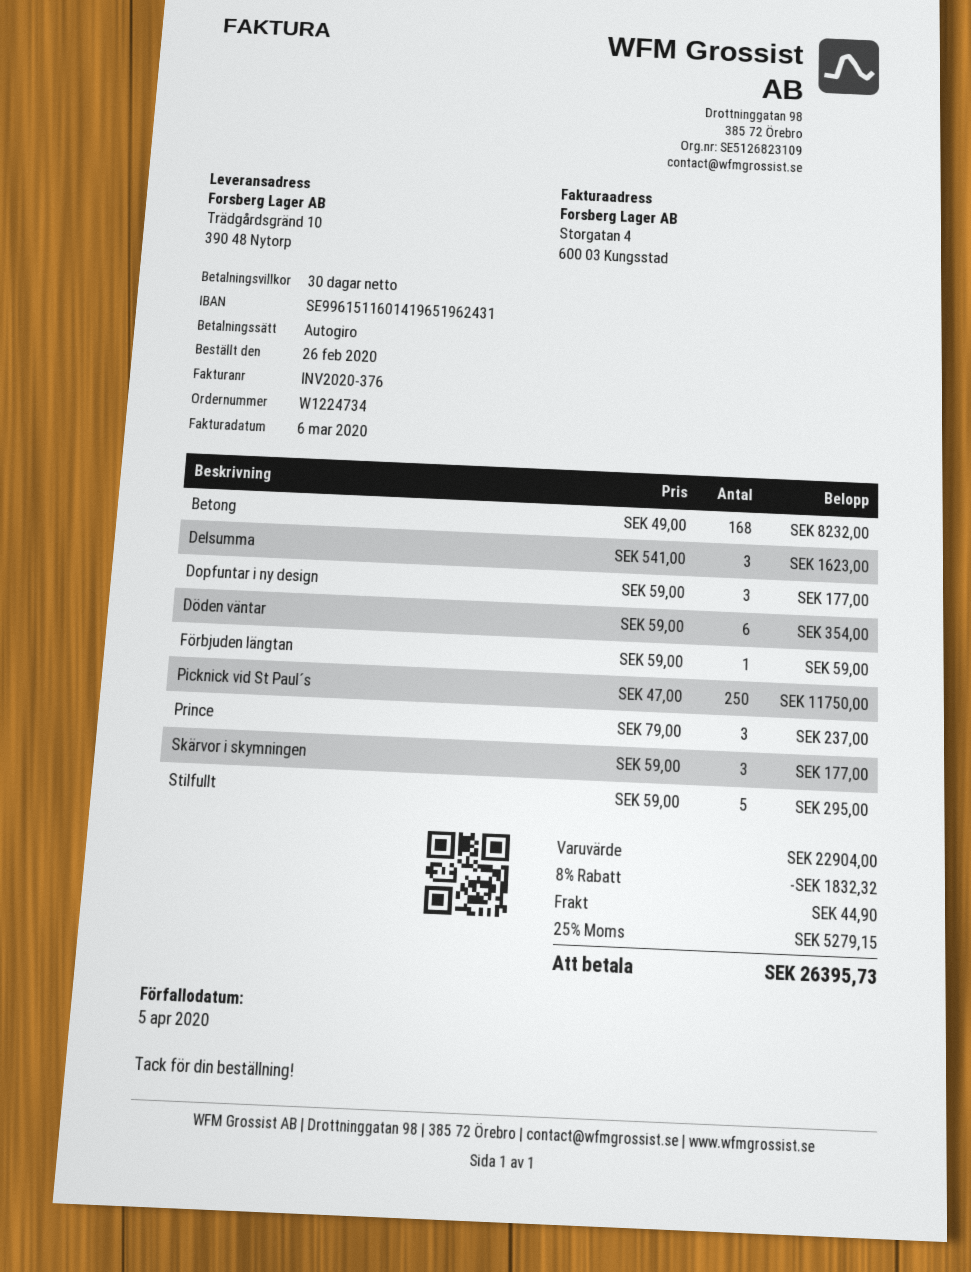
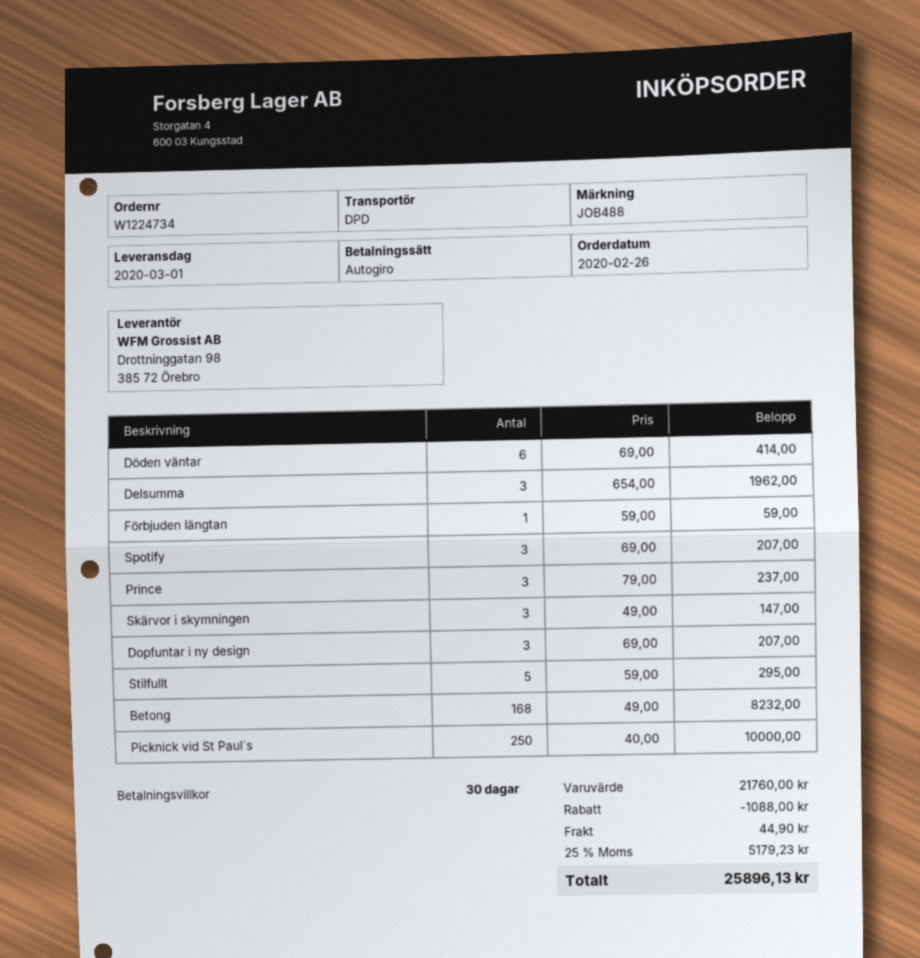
Delsumma: 3 x 541.00 = 1623.00 -> 3 x 654.00 = 1962.00
Dopfuntar i ny design: 3 x 59.00 = 177.00 -> 3 x 69.00 = 207.00
Döden väntar: 6 x 59.00 = 354.00 -> 6 x 69.00 = 414.00
Picknick vid St Paul´s: 250 x 47.00 = 11750.00 -> 250 x 40.00 = 10000.00
Skärvor i skymningen: 3 x 59.00 = 177.00 -> 3 x 49.00 = 147.00
Spotify: none -> 3 x 69.00 = 207.00
subtotal: 22904.00 -> 21760.00
discount: 1832.32 -> 1088.00
tax: 25% = 5279.15 -> 25% = 5179.23
total: 26395.73 -> 25896.13

